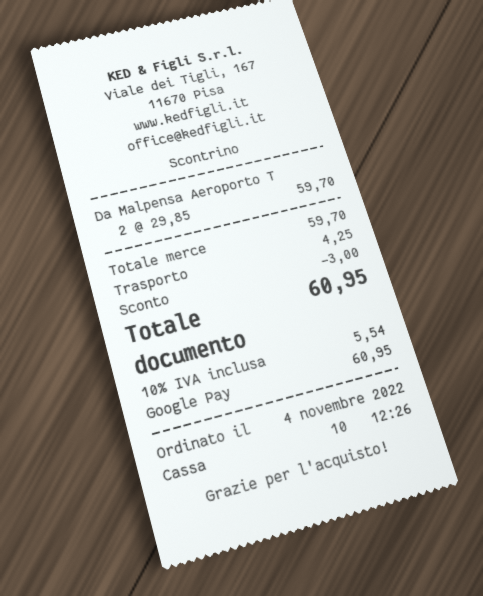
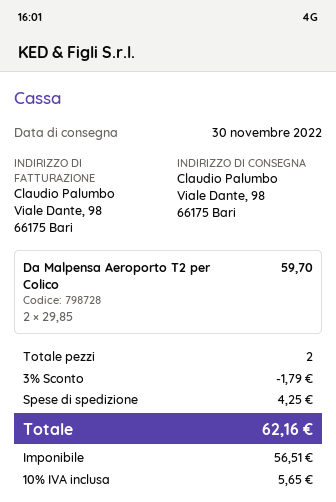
discount: 3.00 -> 1.79
tax: 10% = 5.54 -> 10% = 5.65
total: 60.95 -> 62.16

